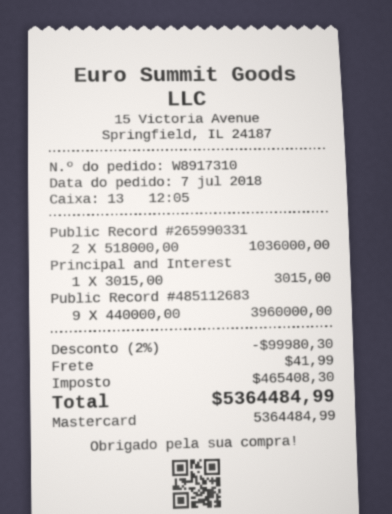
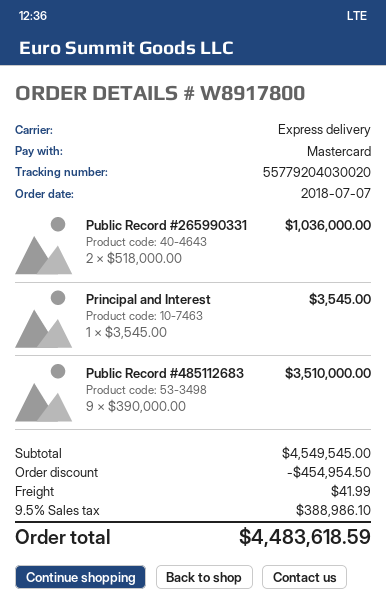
order number: W8917310 -> W8917800
Principal and Interest: 1 x 3015.00 = 3015.00 -> 1 x 3545.00 = 3545.00
Public Record #485112683: 9 x 440000.00 = 3960000.00 -> 9 x 390000.00 = 3510000.00
discount: 99980.30 -> 454954.50
tax: 465408.30 -> 388986.10
total: 5364484.99 -> 4483618.59

